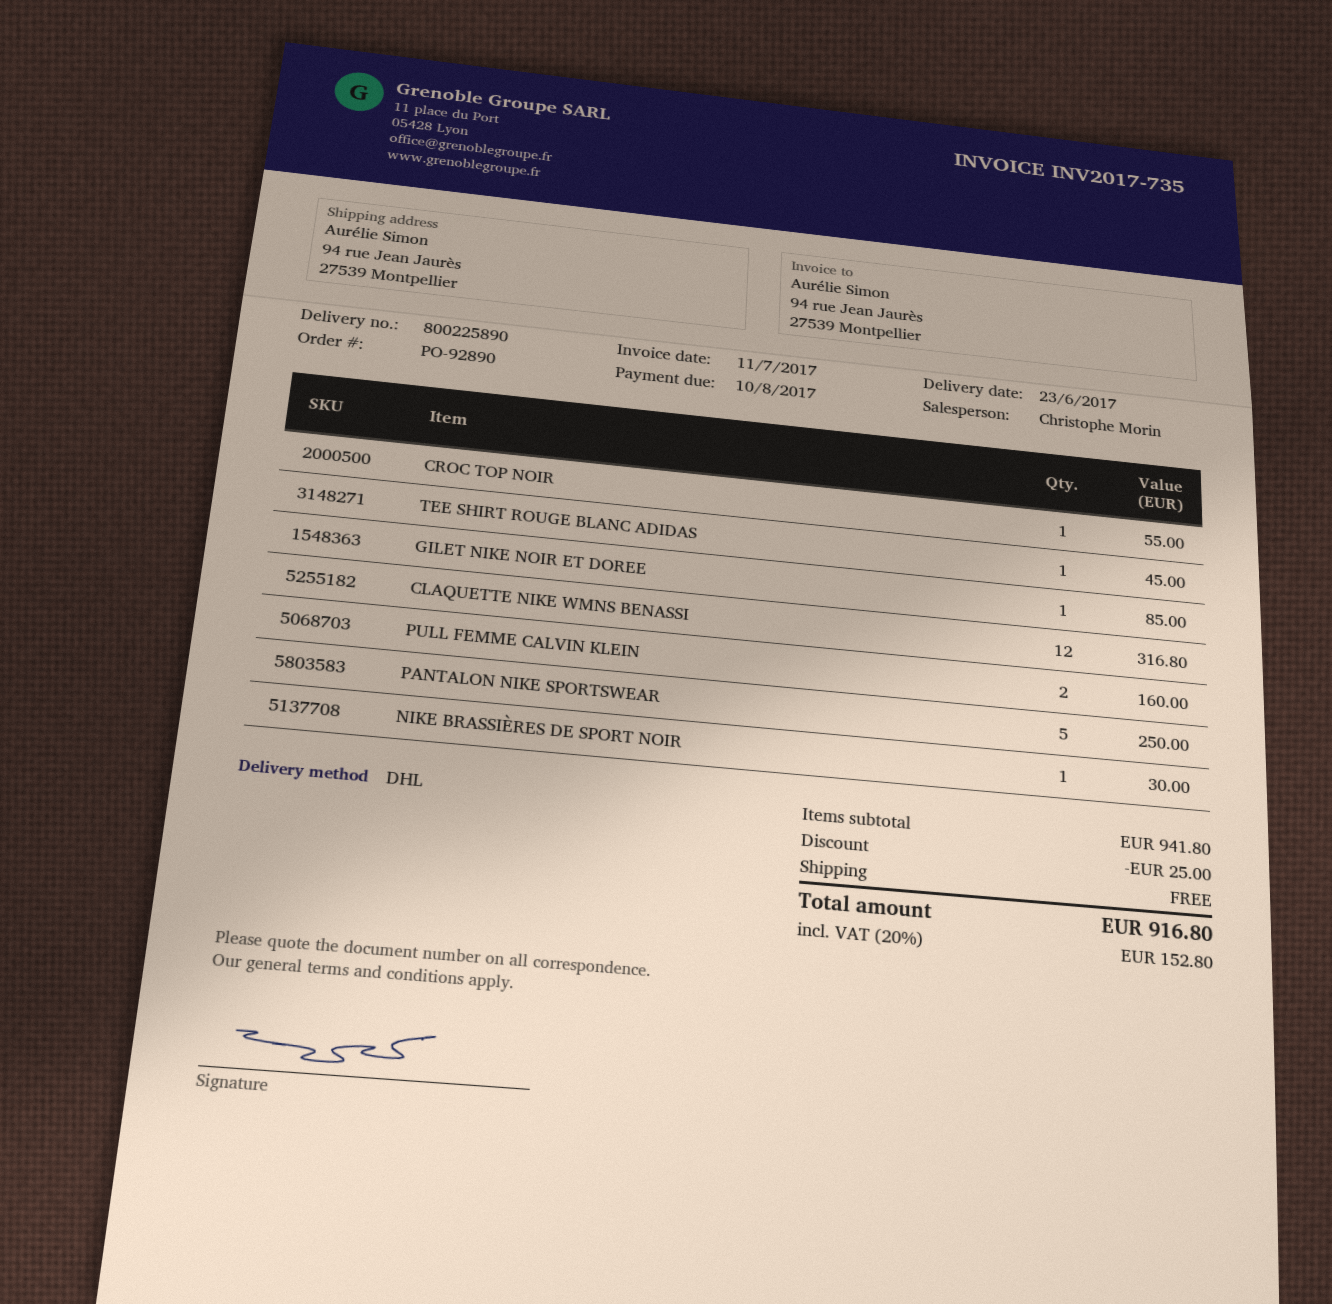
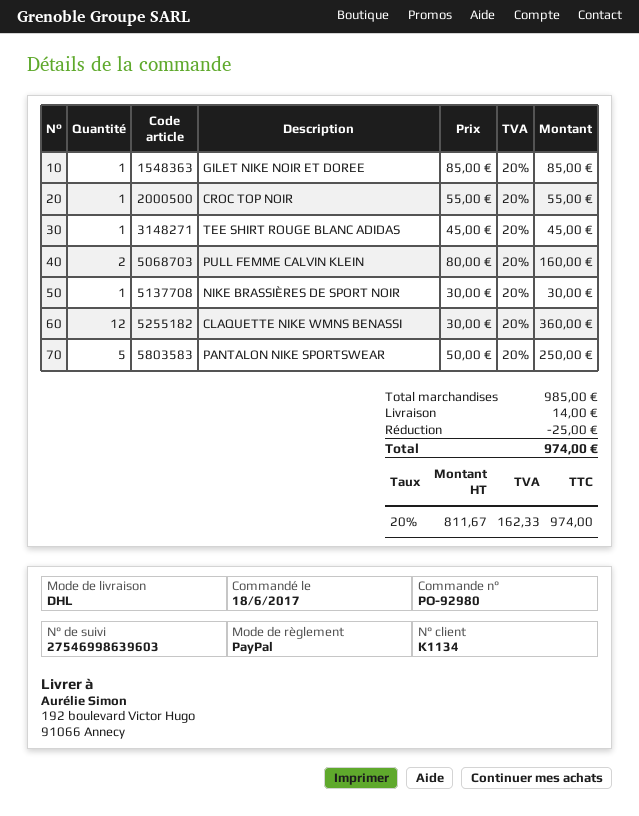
order number: PO-92890 -> PO-92980
ship to: 94 rue Jean Jaurès, 27539 Montpellier -> 192 boulevard Victor Hugo, 91066 Annecy
CLAQUETTE NIKE WMNS BENASSI: 12 for 316.80 -> 12 for 360.00
subtotal: 941.80 -> 985.00
shipping: 0.00 -> 14.00
tax: 20% = 152.80 -> 20% = 162.33
total: 916.80 -> 974.00

